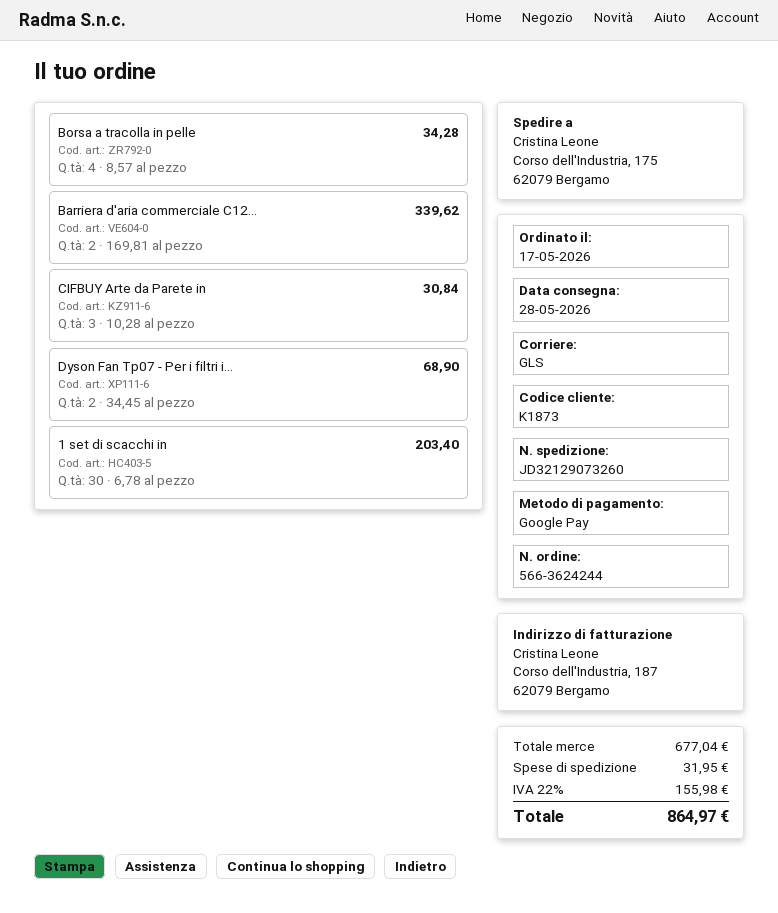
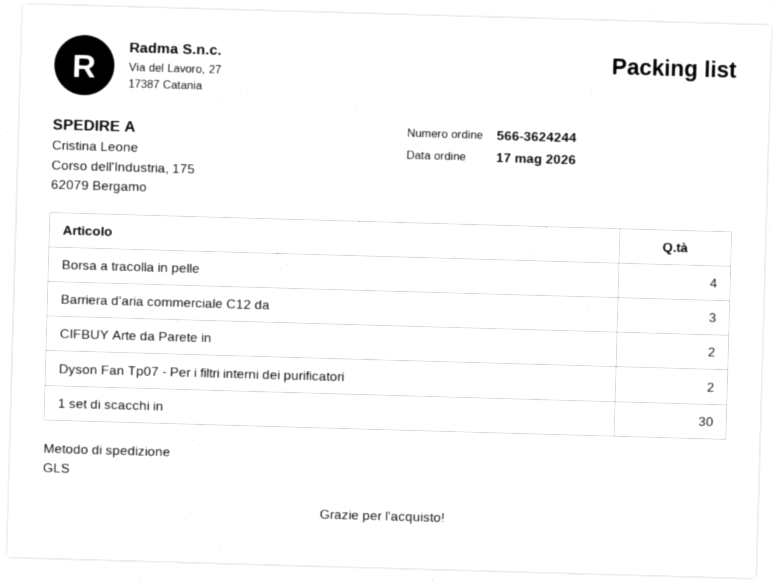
Barriera d'aria commerciale C12...: 2 -> 3
CIFBUY Arte da Parete in: 3 -> 2

